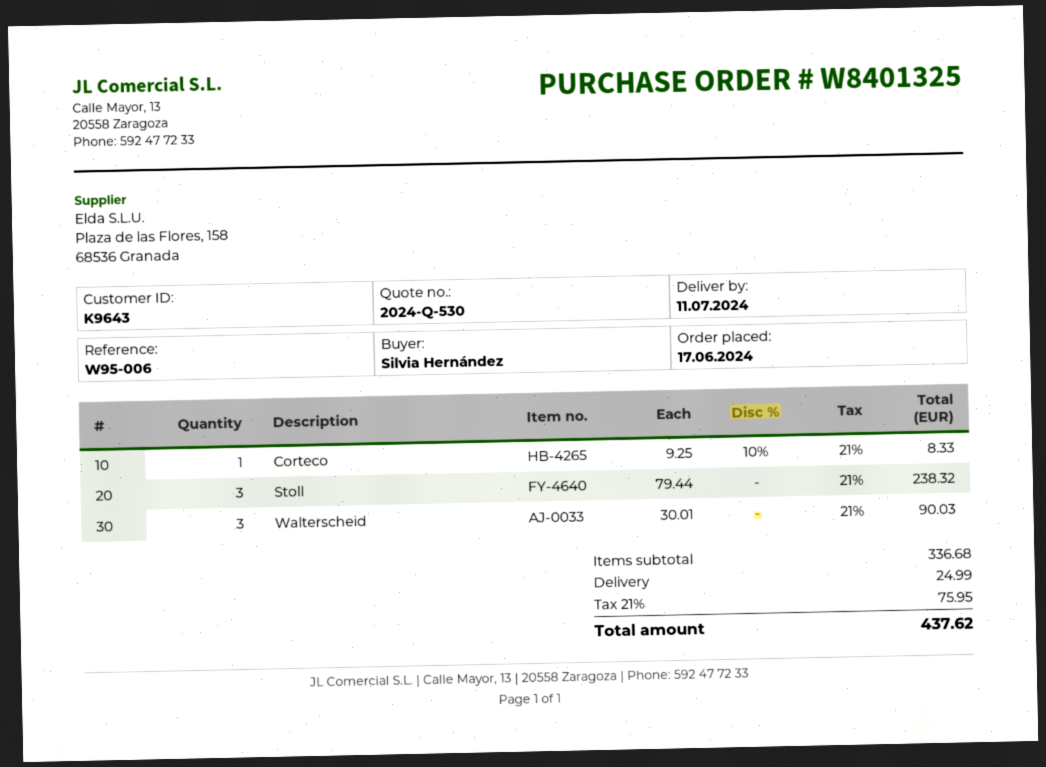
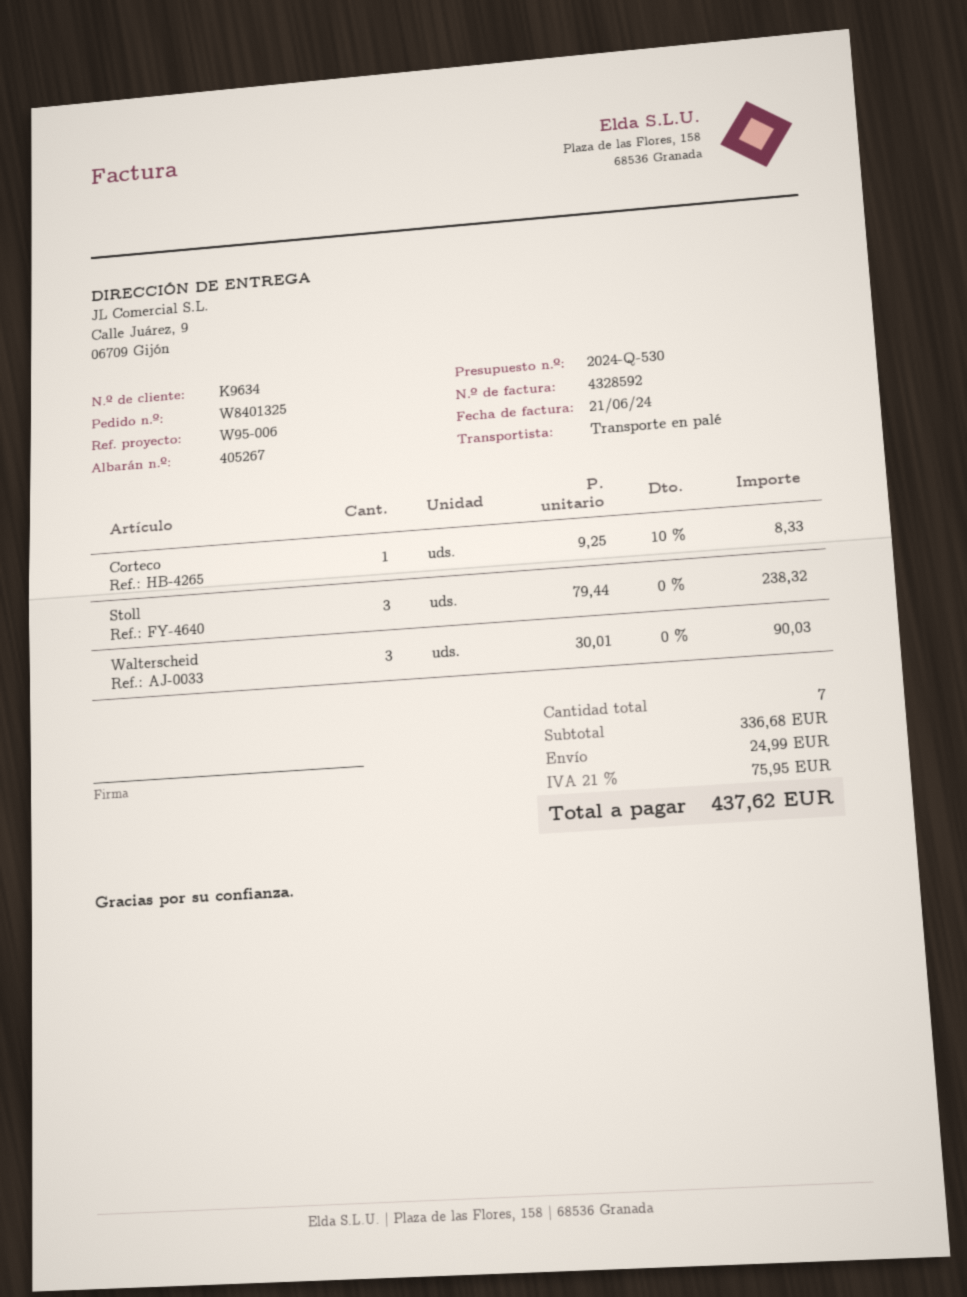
customer number: K9643 -> K9634

